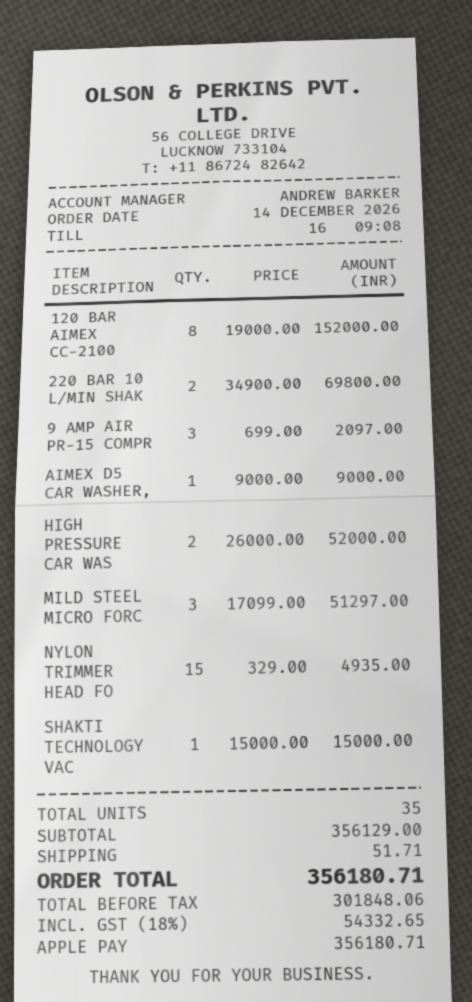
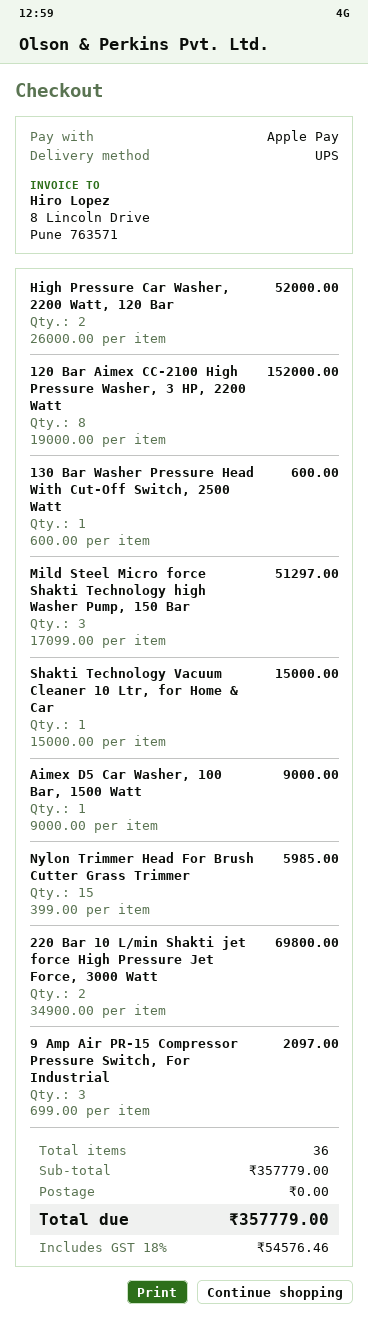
NYLON TRIMMER HEAD FO: 15 x 329.00 = 4935.00 -> 15 x 399.00 = 5985.00
130 Bar Washer Pressure Head With Cut-Off Switch, 2500 Watt: none -> 1 x 600.00 = 600.00
total quantity: 35 -> 36
subtotal: 356129.00 -> 357779.00
shipping: 51.71 -> 0.00
tax: 18% = 54332.65 -> 18% = 54576.46
total: 356180.71 -> 357779.00

